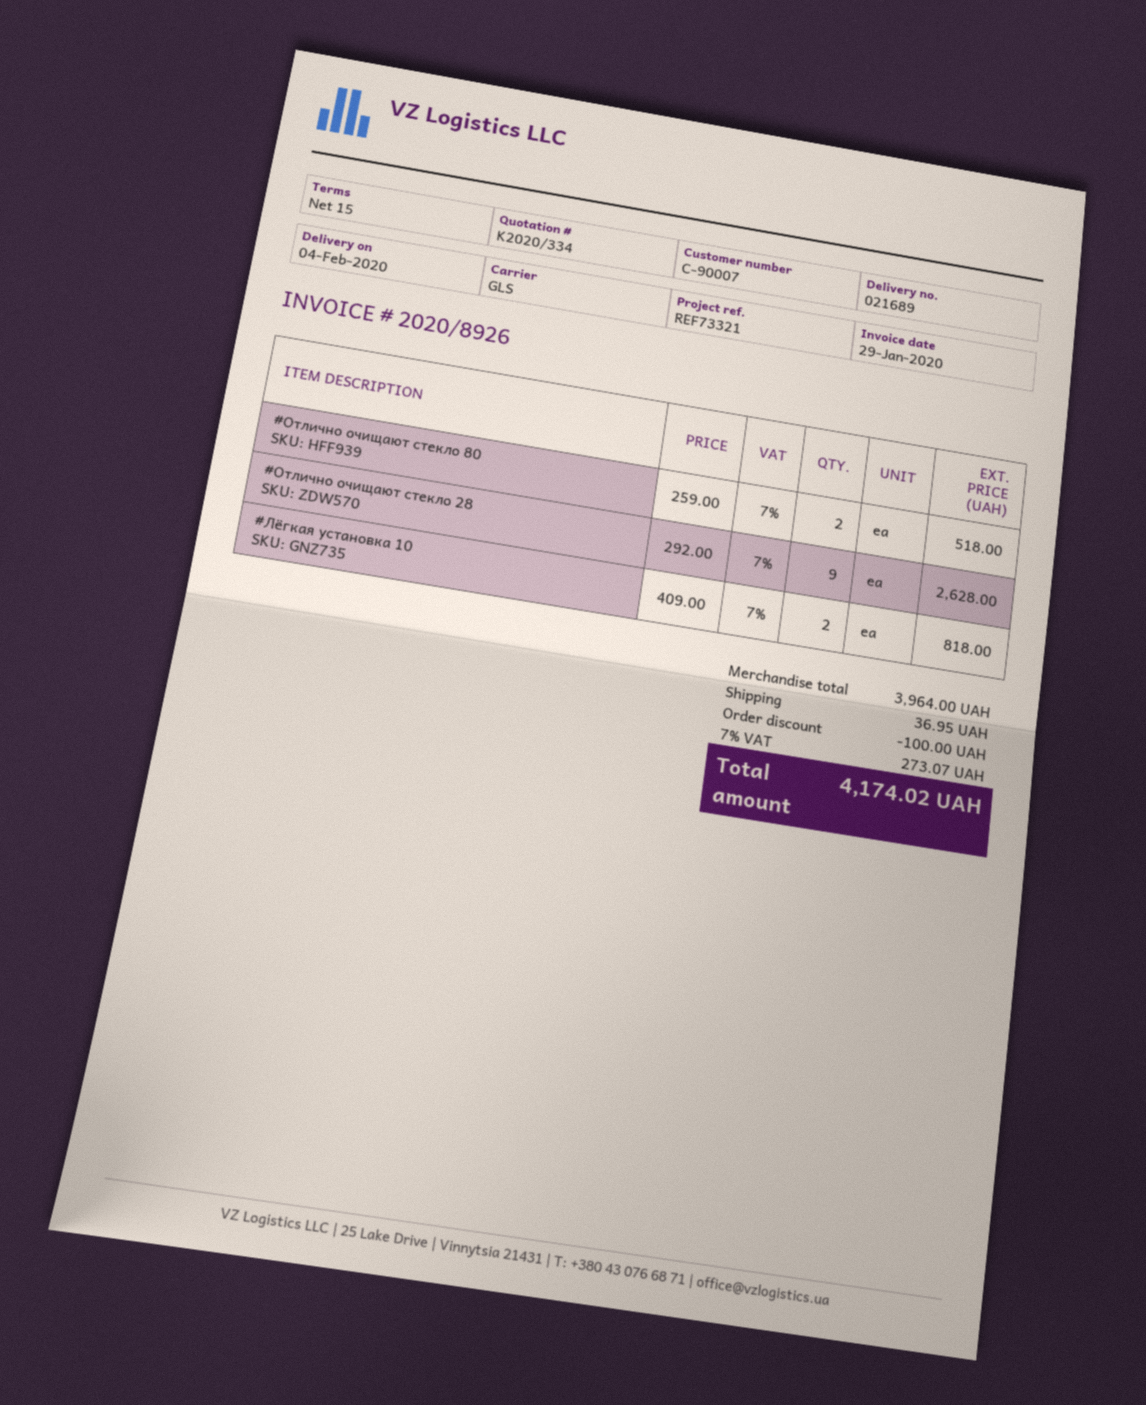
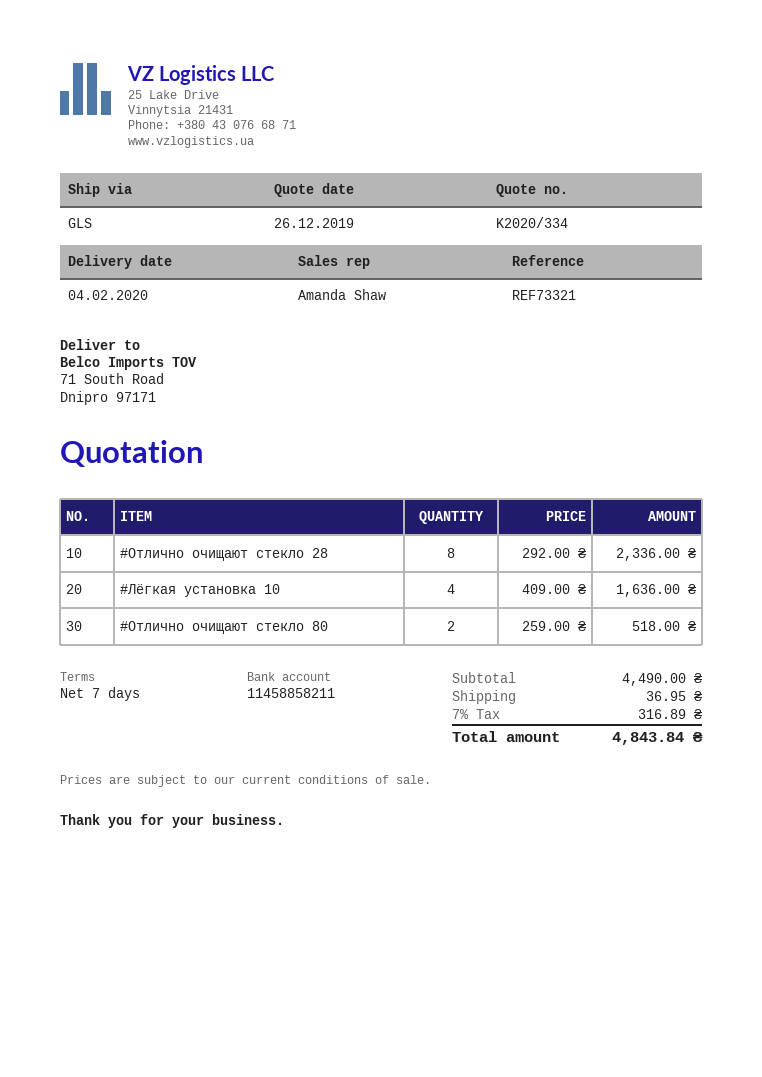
payment terms: 15 days -> 7 days
#Отлично очищают стекло 28: 9 x 292.00 = 2628.00 -> 8 x 292.00 = 2336.00
#Лёгкая установка 10: 2 x 409.00 = 818.00 -> 4 x 409.00 = 1636.00
subtotal: 3964.00 -> 4490.00
discount: 100.00 -> none
tax: 7% = 273.07 -> 7% = 316.89
total: 4174.02 -> 4843.84

